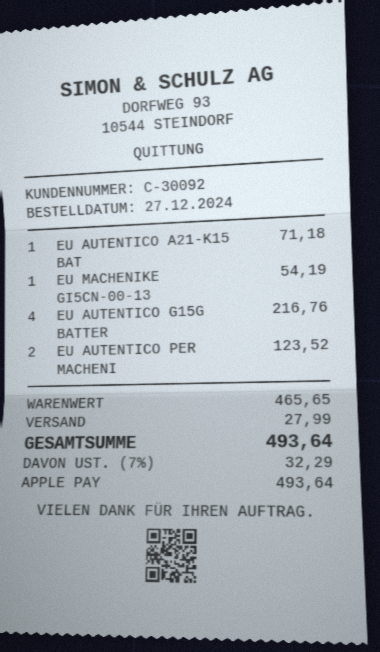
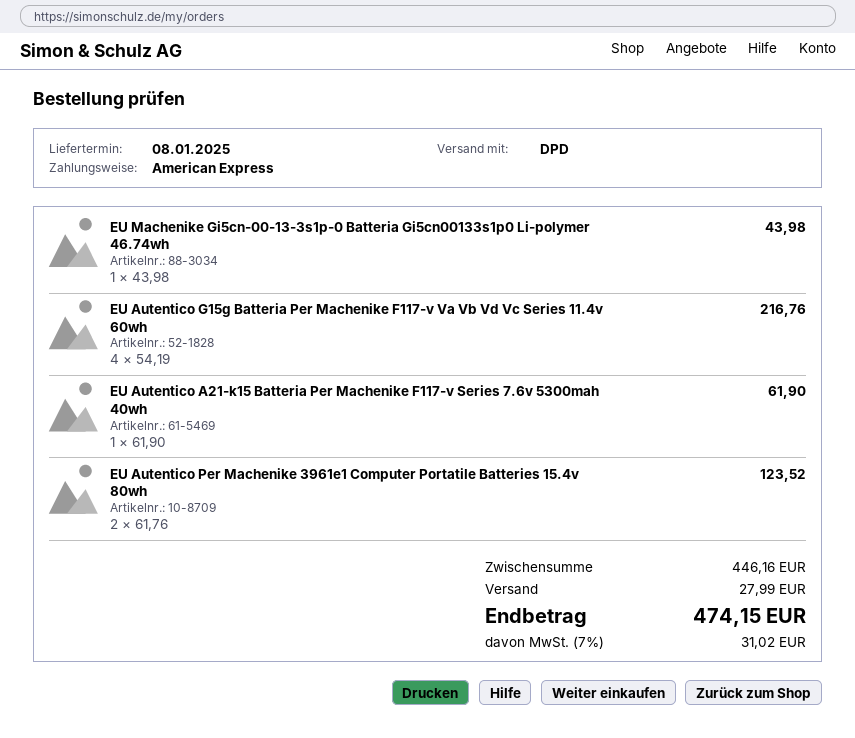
payment method: Apple Pay -> American Express
EU AUTENTICO A21-K15 BAT: 1 for 71.18 -> 1 for 61.90
EU MACHENIKE GI5CN-00-13: 1 for 54.19 -> 1 for 43.98
subtotal: 465.65 -> 446.16
tax: 7% = 32.29 -> 7% = 31.02
total: 493.64 -> 474.15

